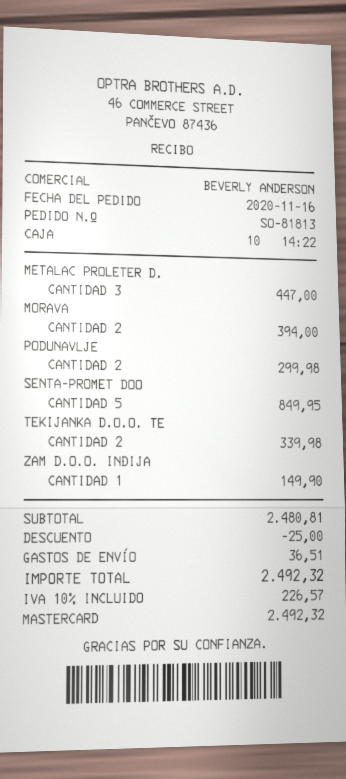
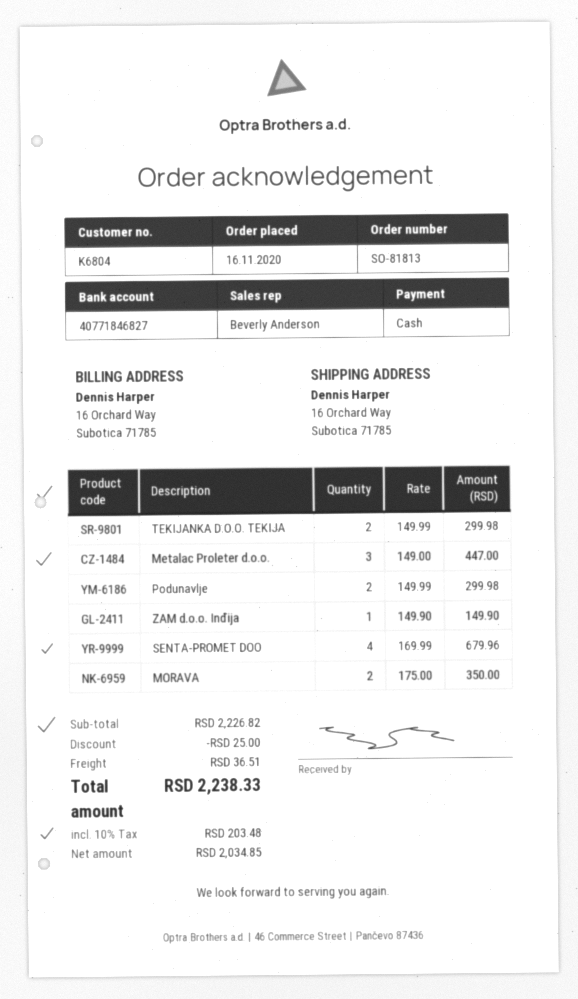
payment method: Mastercard -> cash
MORAVA: 2 for 394.00 -> 2 for 350.00
SENTA-PROMET DOO: 5 for 849.95 -> 4 for 679.96
TEKIJANKA D.O.O. TE: 2 for 339.98 -> 2 for 299.98
subtotal: 2480.81 -> 2226.82
tax: 10% = 226.57 -> 10% = 203.48
total: 2492.32 -> 2238.33

